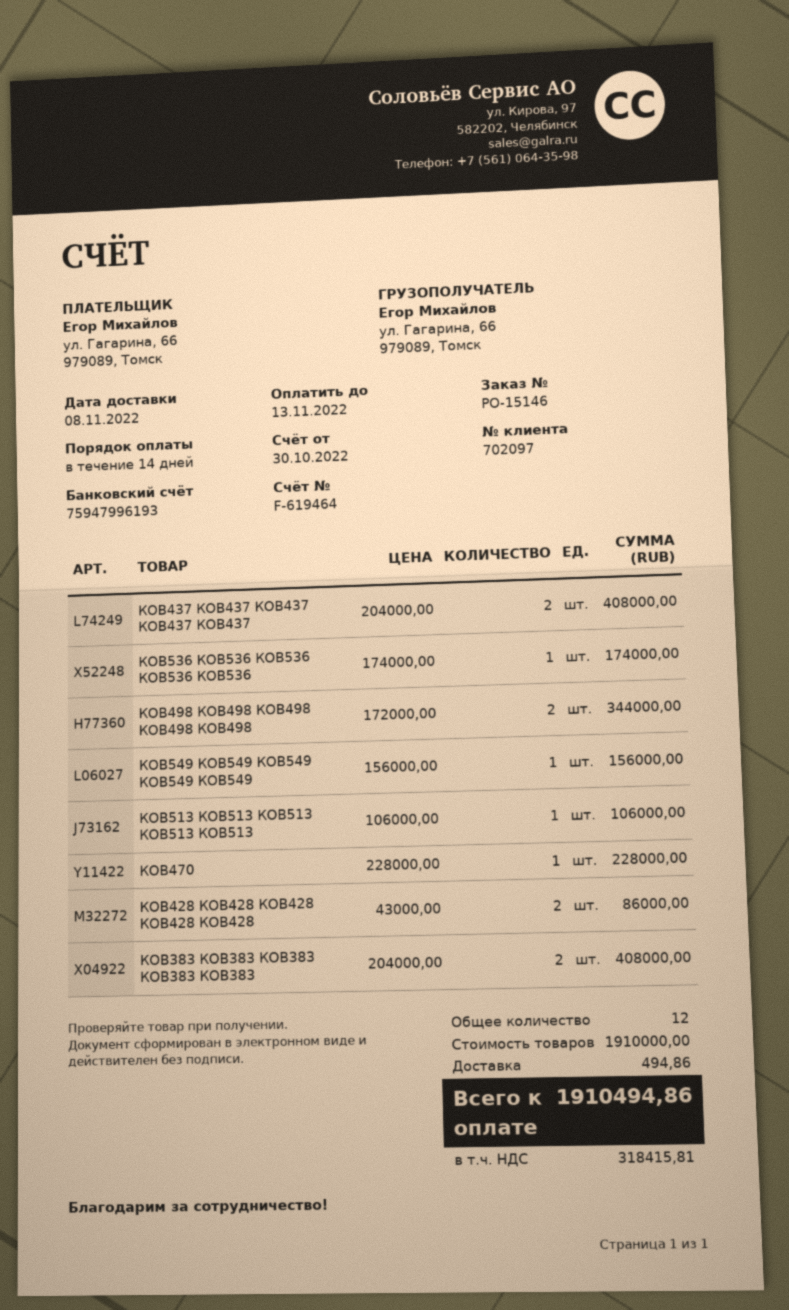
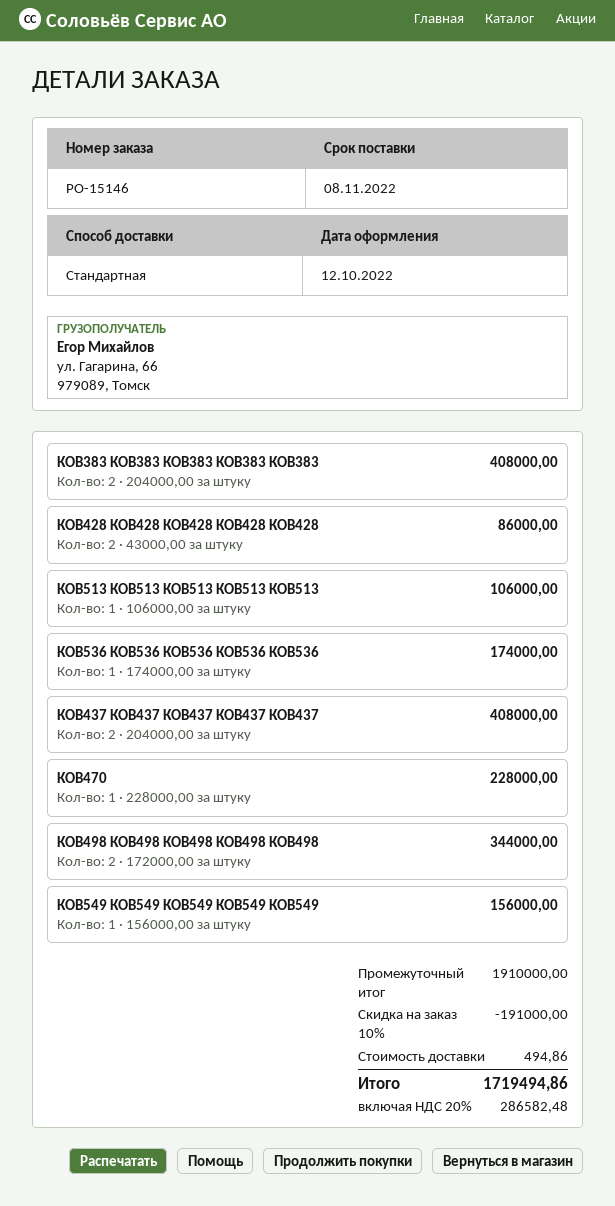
discount: none -> 10% = 191000.00
tax: 318415.81 -> 286582.48
total: 1910494.86 -> 1719494.86

